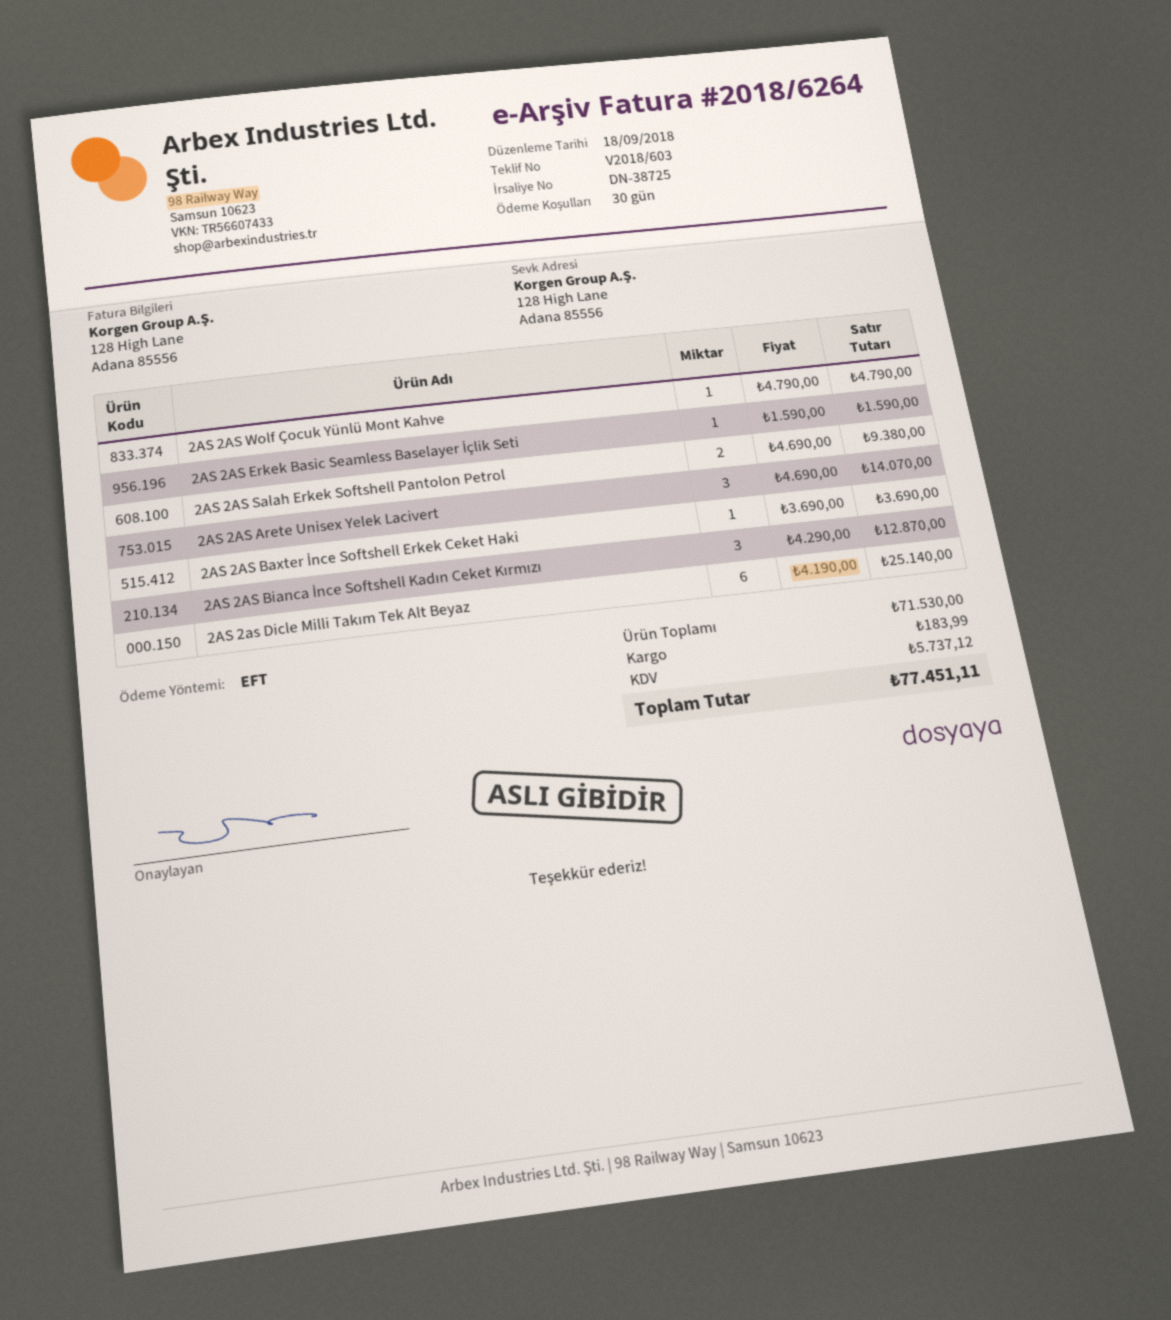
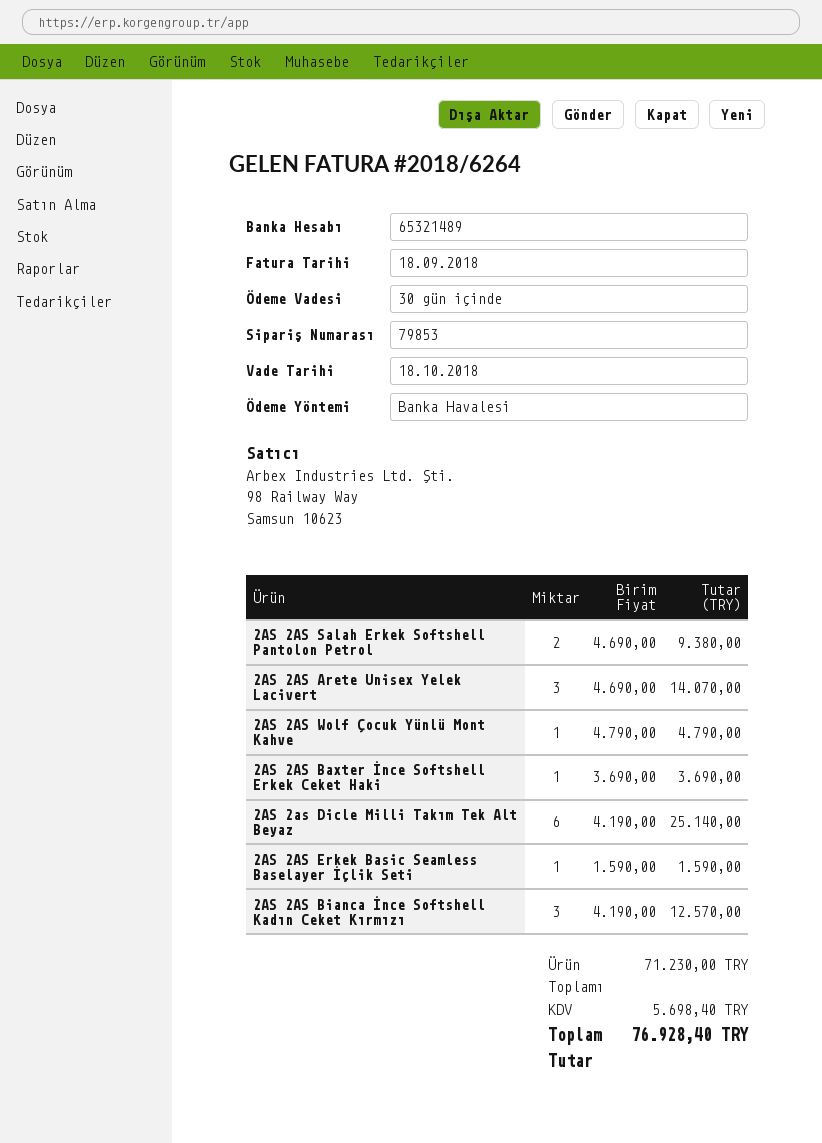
2AS 2AS Bianca İnce Softshell Kadın Ceket Kırmızı: 3 x 4290.00 = 12870.00 -> 3 x 4190.00 = 12570.00
subtotal: 71530.00 -> 71230.00
shipping: 183.99 -> none
tax: 5737.12 -> 5698.40
total: 77451.11 -> 76928.40

